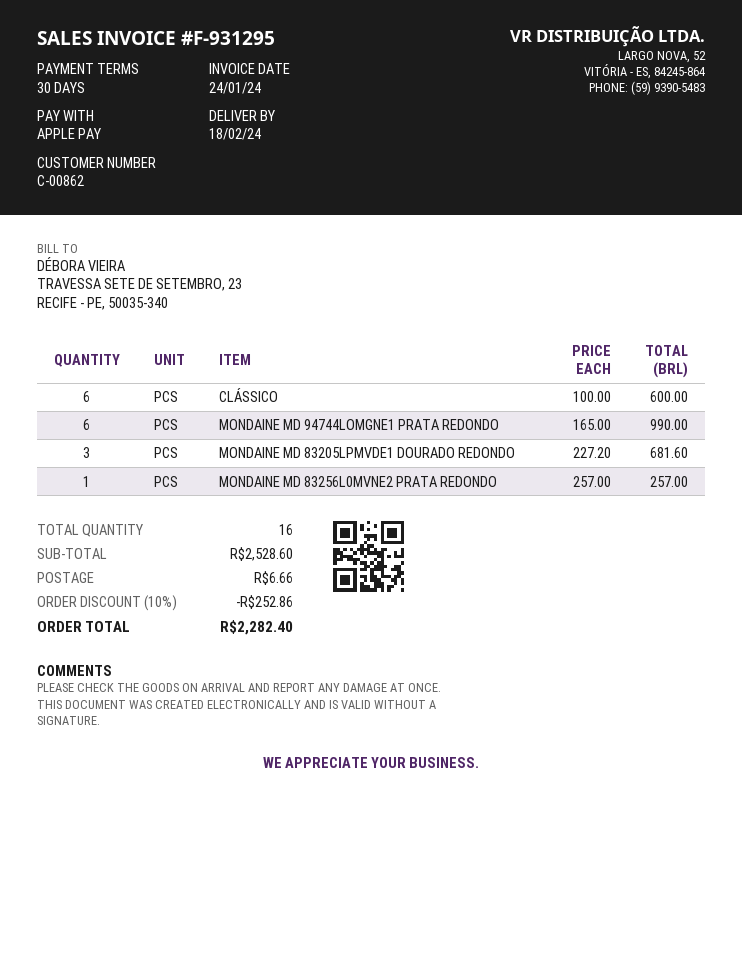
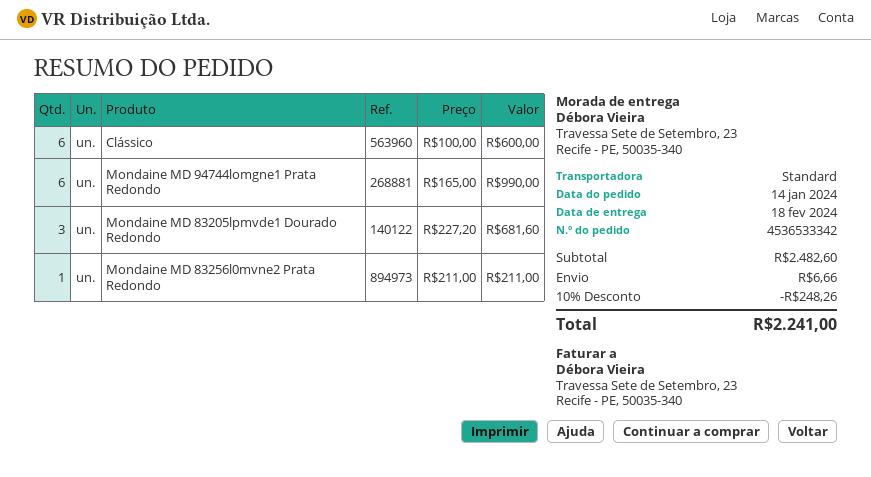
MONDAINE MD 83256L0MVNE2 PRATA REDONDO: 1 x 257.00 = 257.00 -> 1 x 211.00 = 211.00
subtotal: 2528.60 -> 2482.60
discount: 10% = 252.86 -> 10% = 248.26
total: 2282.40 -> 2241.00

